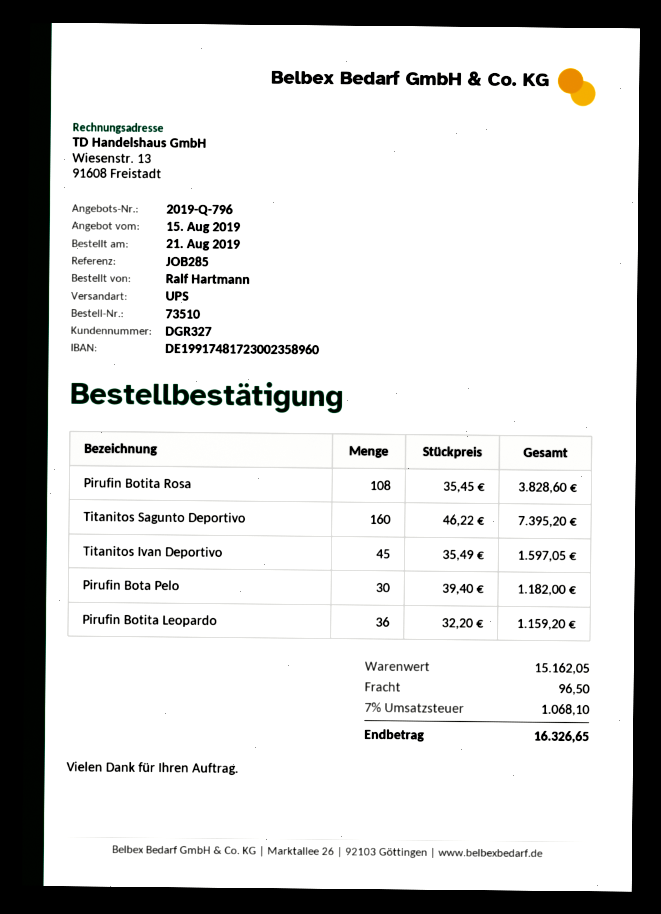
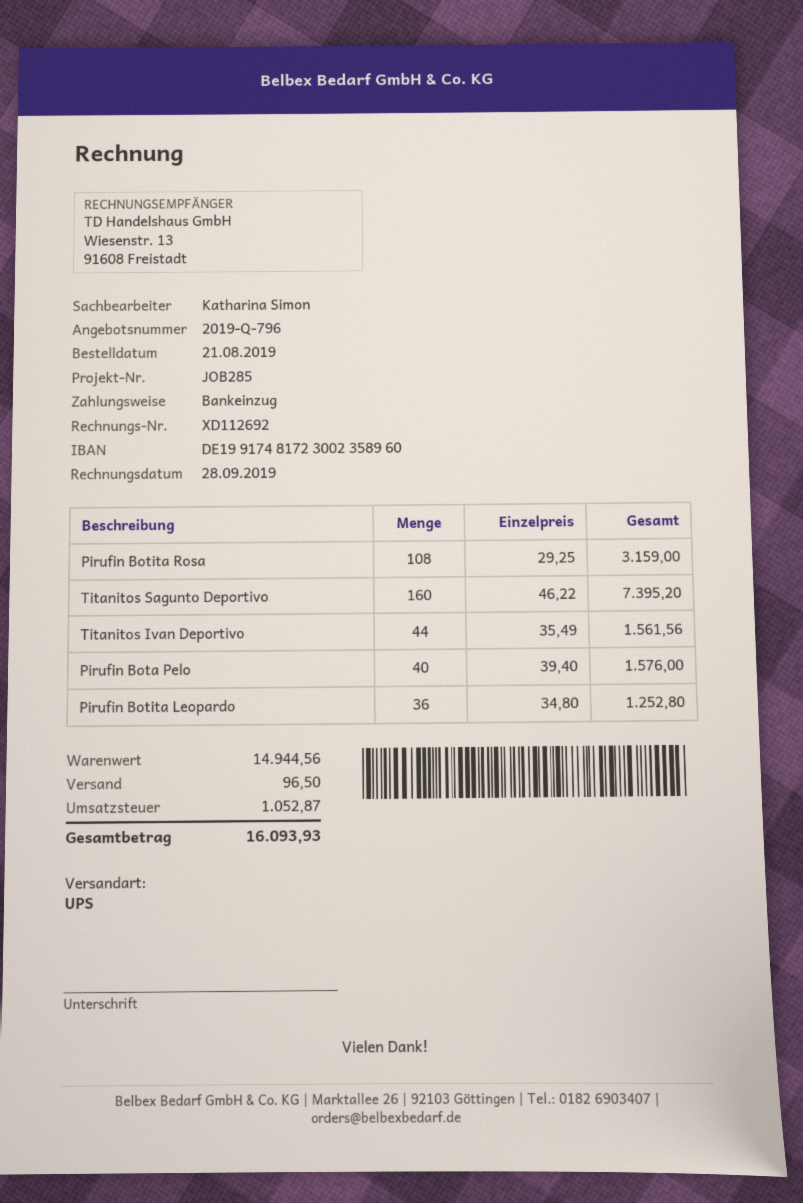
Pirufin Botita Rosa: 108 x 35.45 = 3828.60 -> 108 x 29.25 = 3159.00
Titanitos Ivan Deportivo: 45 x 35.49 = 1597.05 -> 44 x 35.49 = 1561.56
Pirufin Bota Pelo: 30 x 39.40 = 1182.00 -> 40 x 39.40 = 1576.00
Pirufin Botita Leopardo: 36 x 32.20 = 1159.20 -> 36 x 34.80 = 1252.80
subtotal: 15162.05 -> 14944.56
tax: 1068.10 -> 1052.87
total: 16326.65 -> 16093.93

